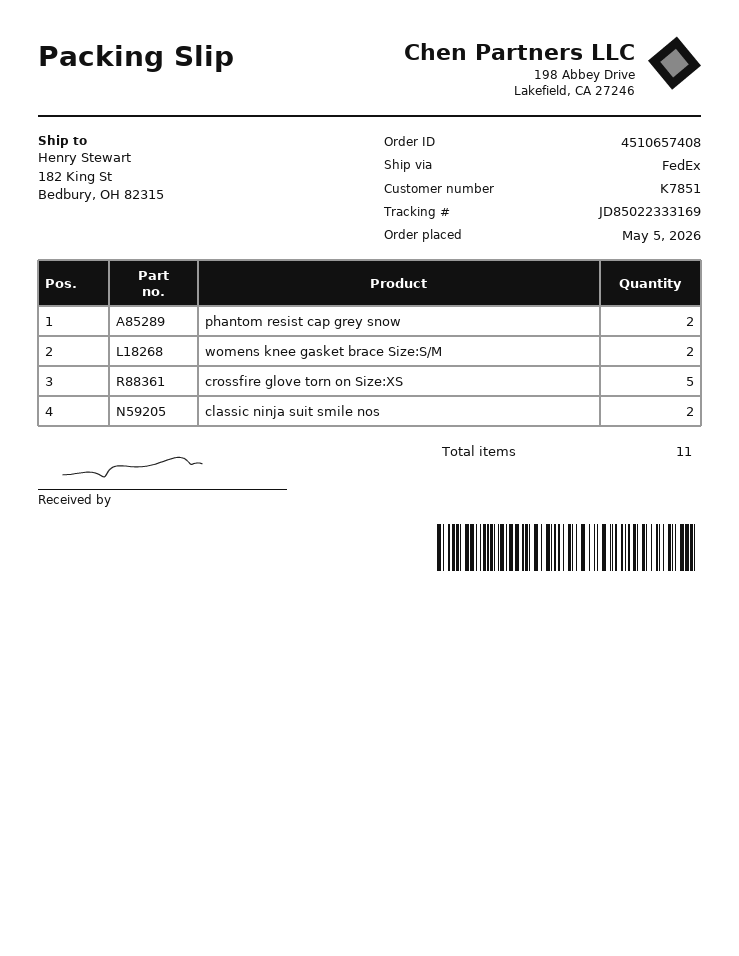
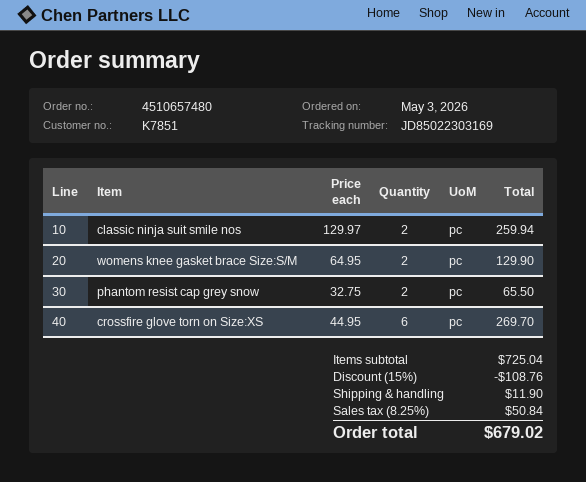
order number: 4510657408 -> 4510657480
order date: 2026-05-05 -> 2026-05-03
tracking number: JD85022333169 -> JD85022303169
crossfire glove torn on Size:XS: 5 -> 6

